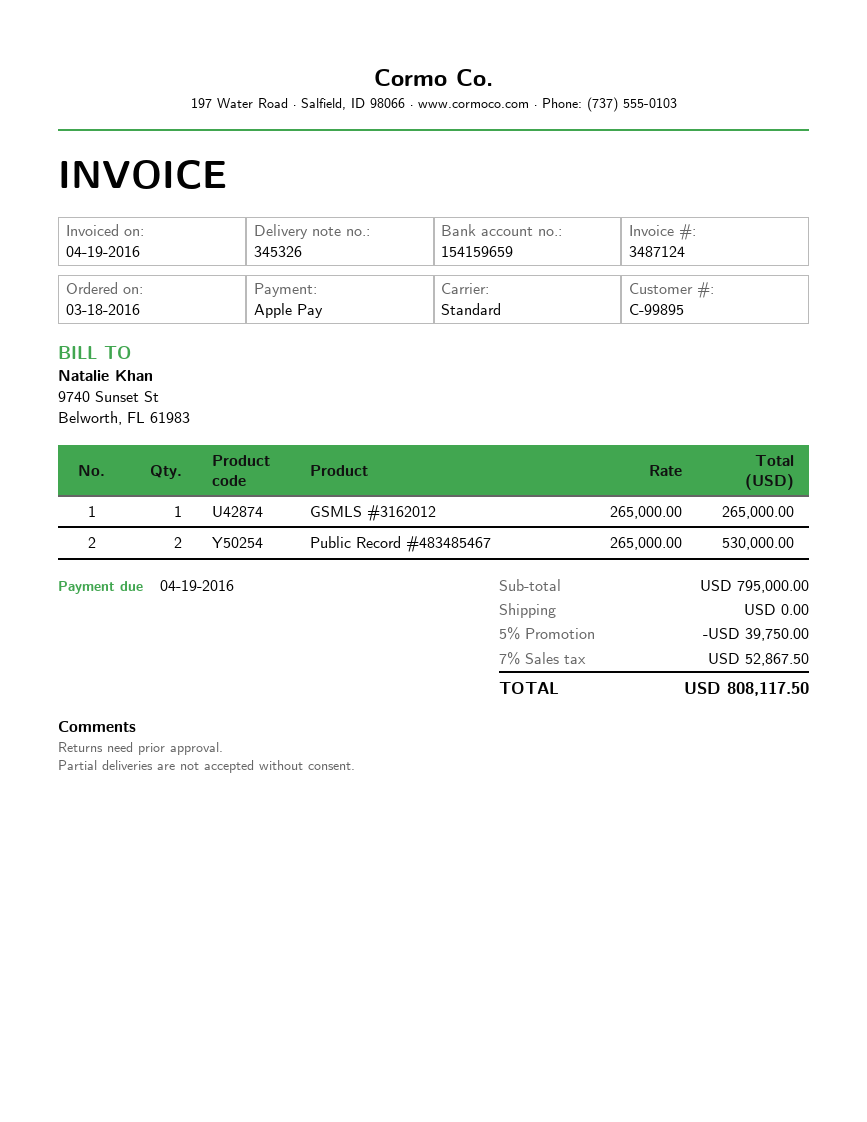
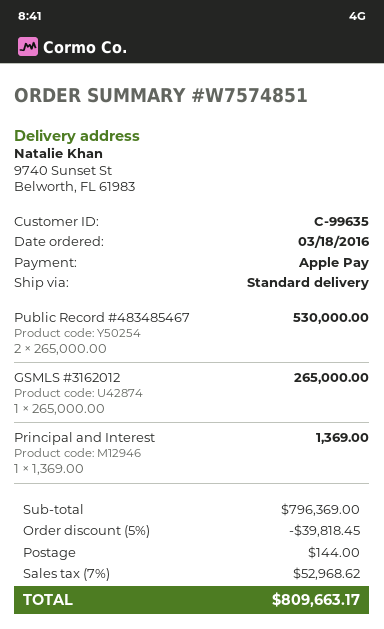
customer number: C-99895 -> C-99635
Principal and Interest: none -> 1 x 1369.00 = 1369.00
subtotal: 795000.00 -> 796369.00
discount: 5% = 39750.00 -> 5% = 39818.45
shipping: 0.00 -> 144.00
tax: 7% = 52867.50 -> 7% = 52968.62
total: 808117.50 -> 809663.17

